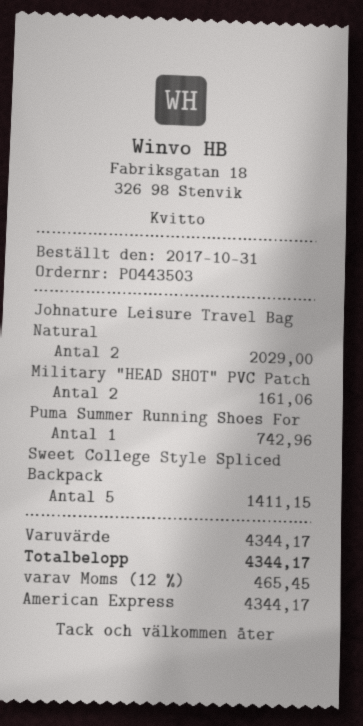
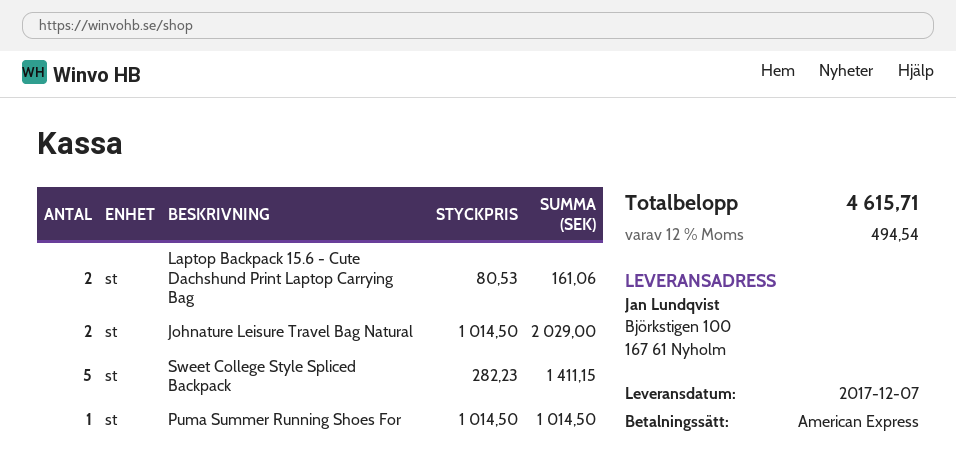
Military "HEAD SHOT" PVC Patch: 2 for 161.06 -> none
Puma Summer Running Shoes For: 1 for 742.96 -> 1 for 1014.50
Laptop Backpack 15.6 - Cute Dachshund Print Laptop Carrying Bag: none -> 2 for 161.06
tax: 12% = 465.45 -> 12% = 494.54
total: 4344.17 -> 4615.71

